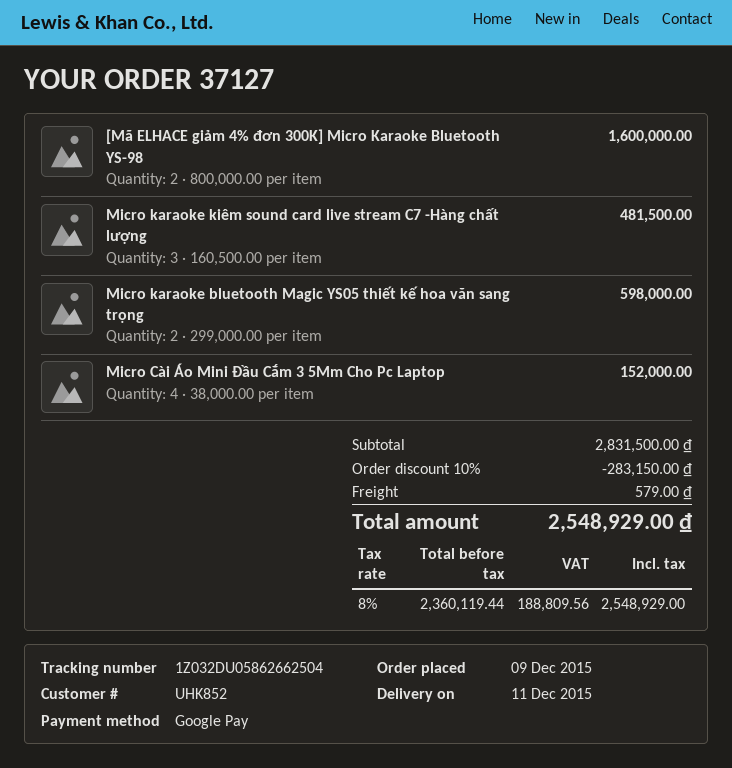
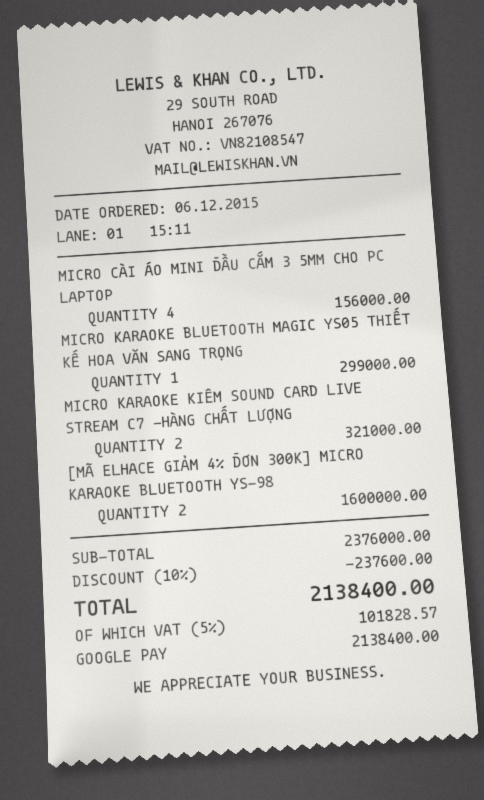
order date: 2015-12-09 -> 2015-12-06
Micro karaoke kiêm sound card live stream C7 -Hàng chất lượng: 3 for 481500.00 -> 2 for 321000.00
Micro karaoke bluetooth Magic YS05 thiết kế hoa văn sang trọng: 2 for 598000.00 -> 1 for 299000.00
Micro Cài Áo Mini Đầu Cắm 3 5Mm Cho Pc Laptop: 4 for 152000.00 -> 4 for 156000.00
subtotal: 2831500.00 -> 2376000.00
discount: 10% = 283150.00 -> 10% = 237600.00
shipping: 579.00 -> none
tax: 8% = 188809.56 -> 5% = 101828.57
total: 2548929.00 -> 2138400.00

